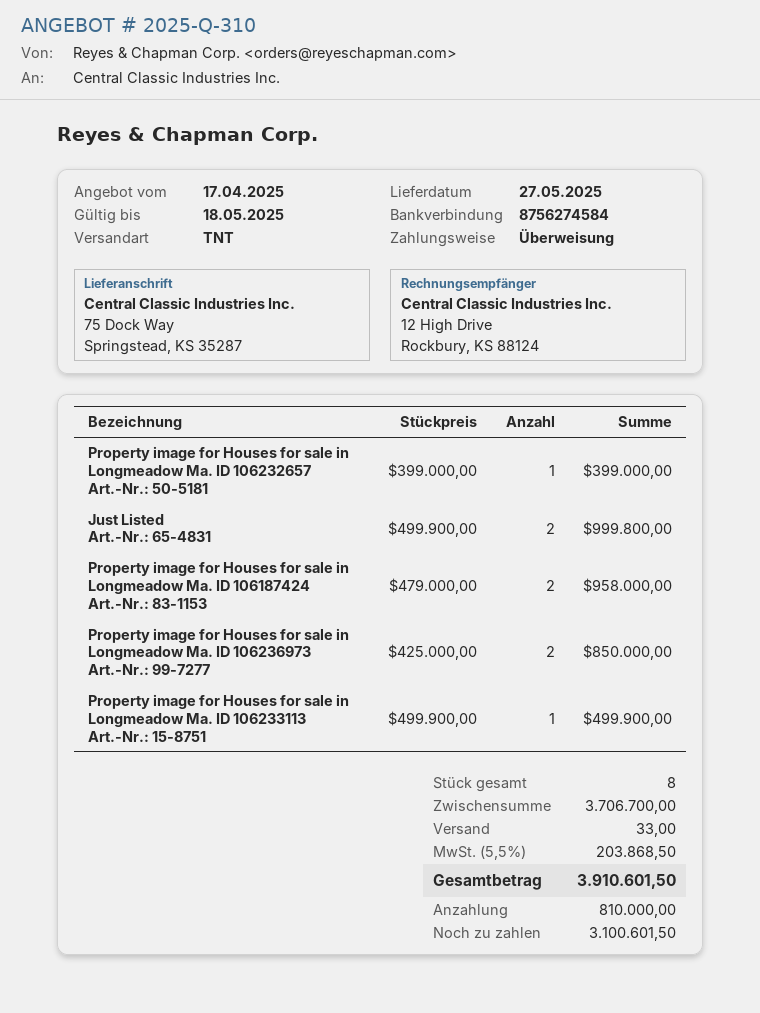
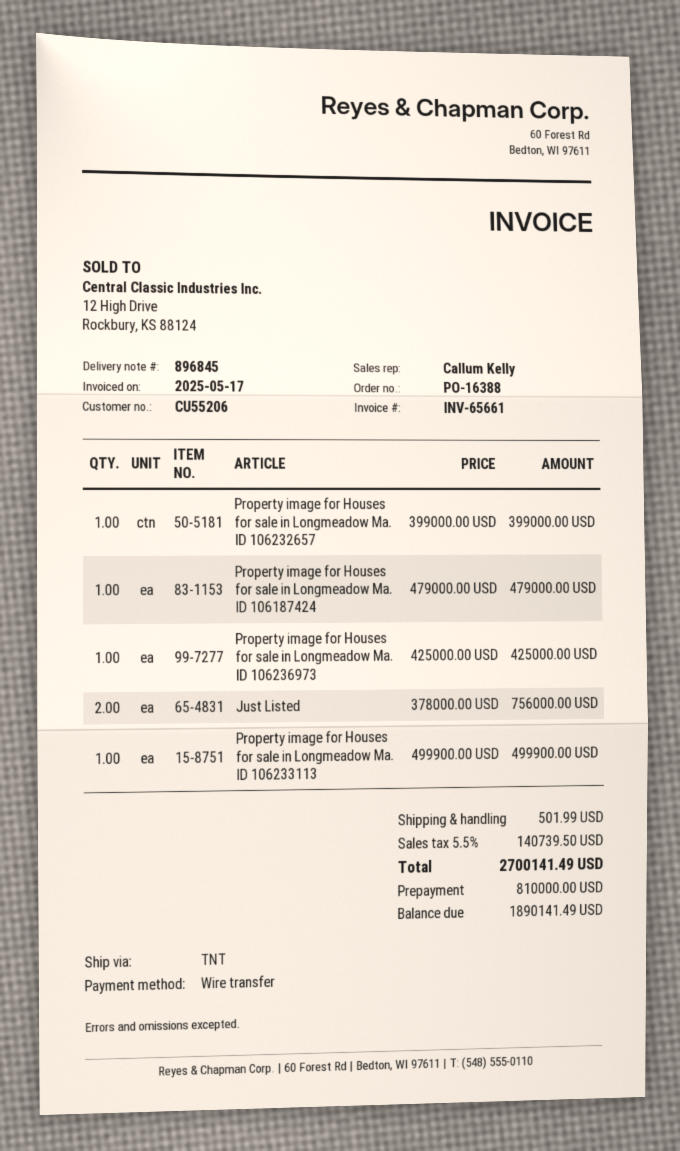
Just Listed: 2 x 499900.00 = 999800.00 -> 2 x 378000.00 = 756000.00
Property image for Houses for sale in Longmeadow Ma. ID 106187424: 2 x 479000.00 = 958000.00 -> 1 x 479000.00 = 479000.00
Property image for Houses for sale in Longmeadow Ma. ID 106236973: 2 x 425000.00 = 850000.00 -> 1 x 425000.00 = 425000.00
shipping: 33.00 -> 501.99
tax: 5.5% = 203868.50 -> 5.5% = 140739.50
total: 3910601.50 -> 2700141.49
balance: 3100601.50 -> 1890141.49

